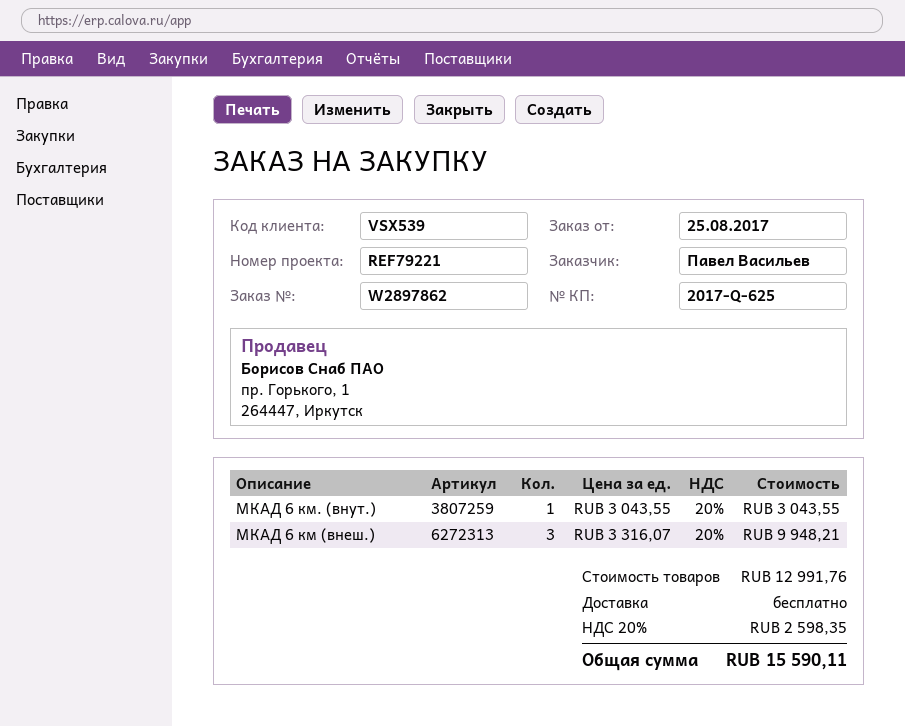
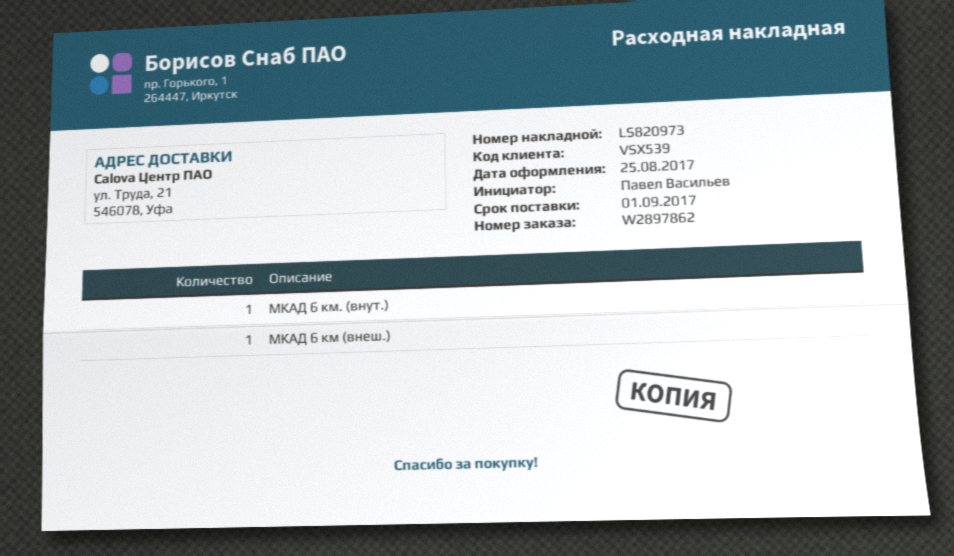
МКАД 6 км (внеш.): 3 -> 1

